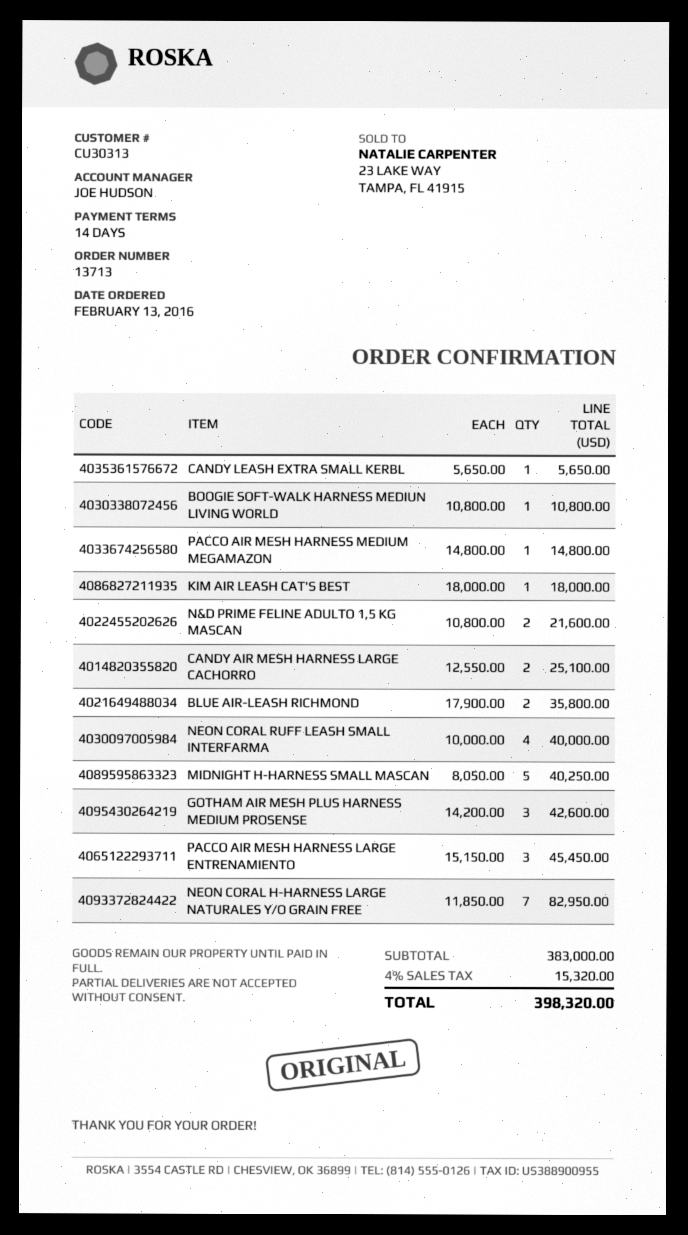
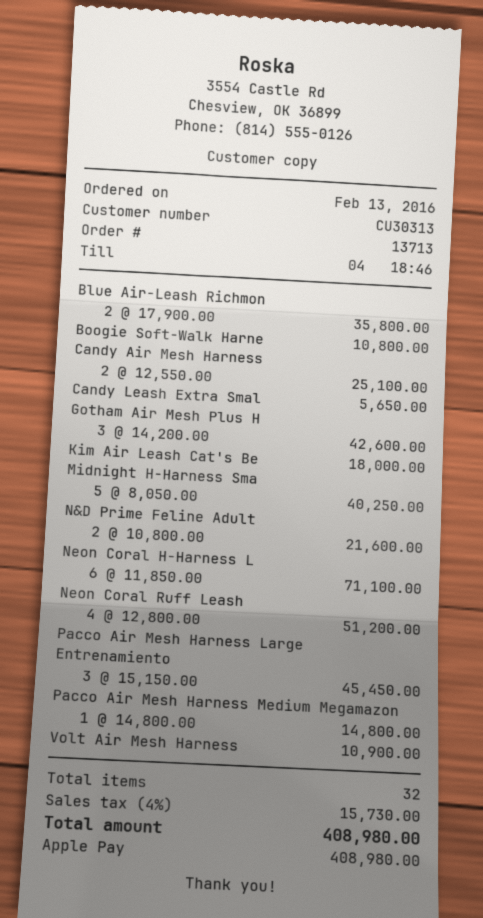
NEON CORAL RUFF LEASH SMALL INTERFARMA: 4 x 10000.00 = 40000.00 -> 4 x 12800.00 = 51200.00
NEON CORAL H-HARNESS LARGE NATURALES Y/O GRAIN FREE: 7 x 11850.00 = 82950.00 -> 6 x 11850.00 = 71100.00
Volt Air Mesh Harness: none -> 1 x 10900.00 = 10900.00
tax: 4% = 15320.00 -> 4% = 15730.00
total: 398320.00 -> 408980.00

